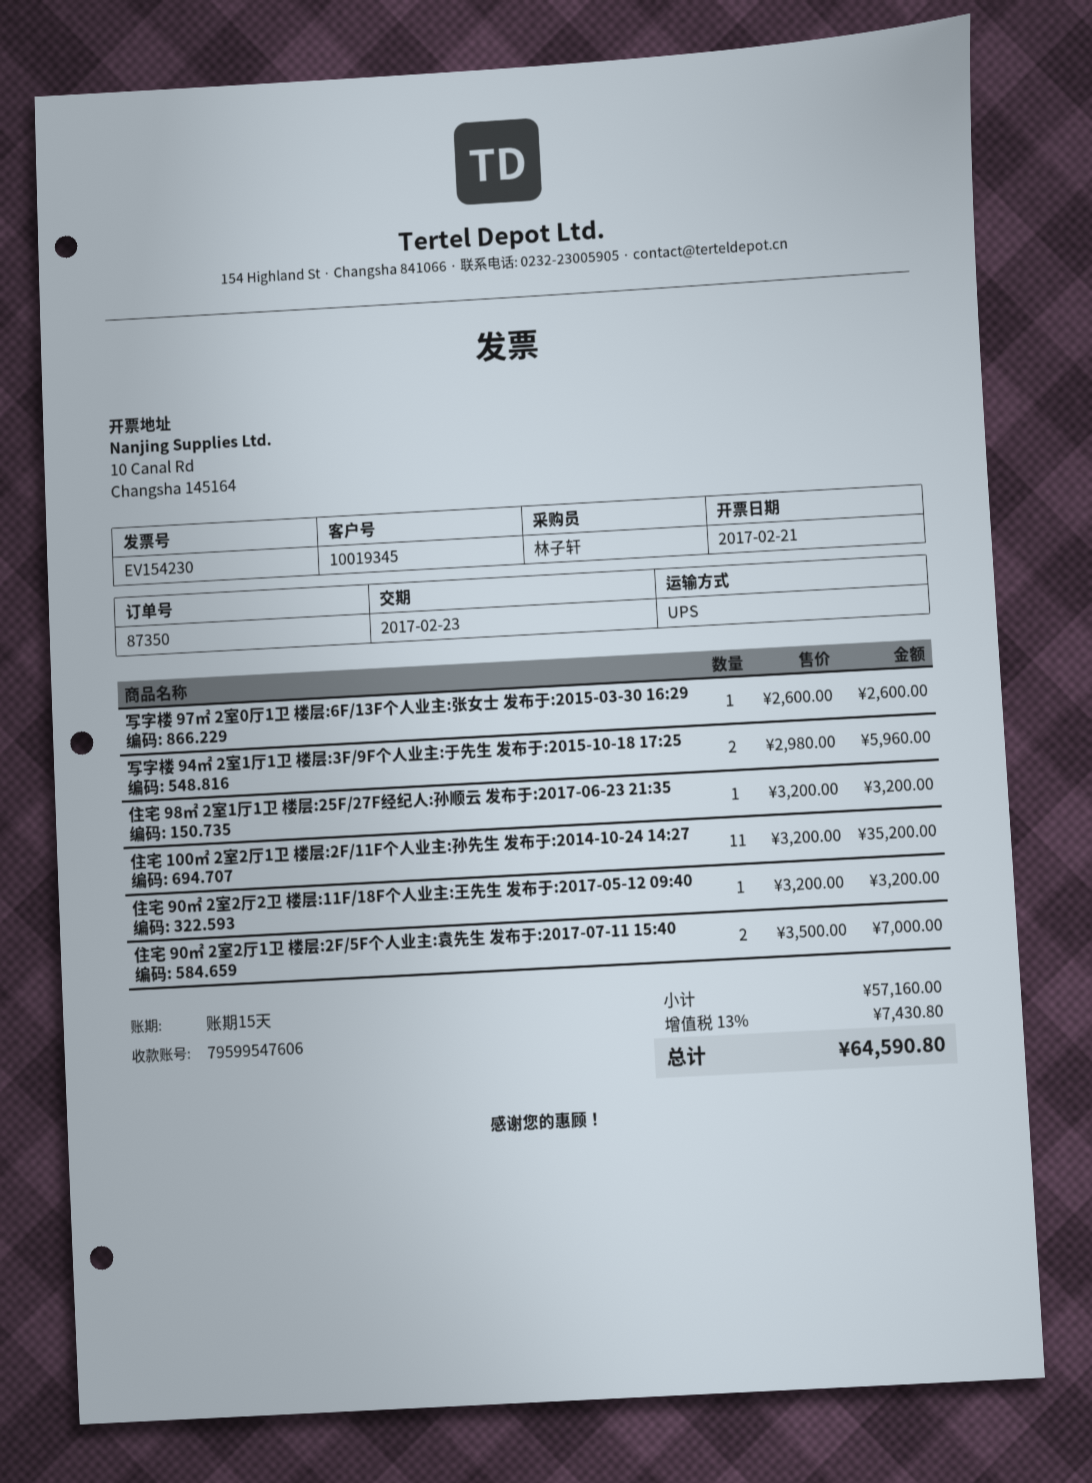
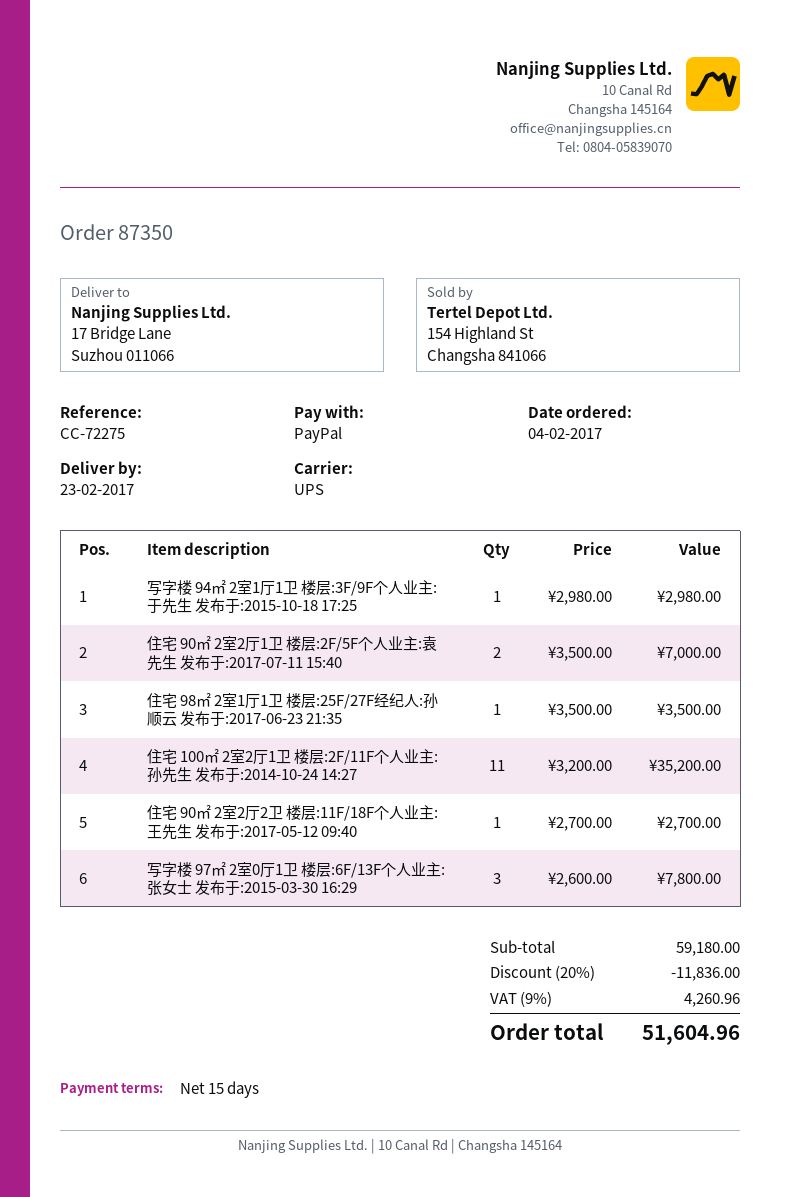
写字楼 97㎡ 2室0厅1卫 楼层:6F/13F个人业主:张女士 发布于:2015-03-30 16:29: 1 x 2600.00 = 2600.00 -> 3 x 2600.00 = 7800.00
写字楼 94㎡ 2室1厅1卫 楼层:3F/9F个人业主:于先生 发布于:2015-10-18 17:25: 2 x 2980.00 = 5960.00 -> 1 x 2980.00 = 2980.00
住宅 98㎡ 2室1厅1卫 楼层:25F/27F经纪人:孙顺云 发布于:2017-06-23 21:35: 1 x 3200.00 = 3200.00 -> 1 x 3500.00 = 3500.00
住宅 90㎡ 2室2厅2卫 楼层:11F/18F个人业主:王先生 发布于:2017-05-12 09:40: 1 x 3200.00 = 3200.00 -> 1 x 2700.00 = 2700.00
subtotal: 57160.00 -> 59180.00
discount: none -> 20% = 11836.00
tax: 13% = 7430.80 -> 9% = 4260.96
total: 64590.80 -> 51604.96

